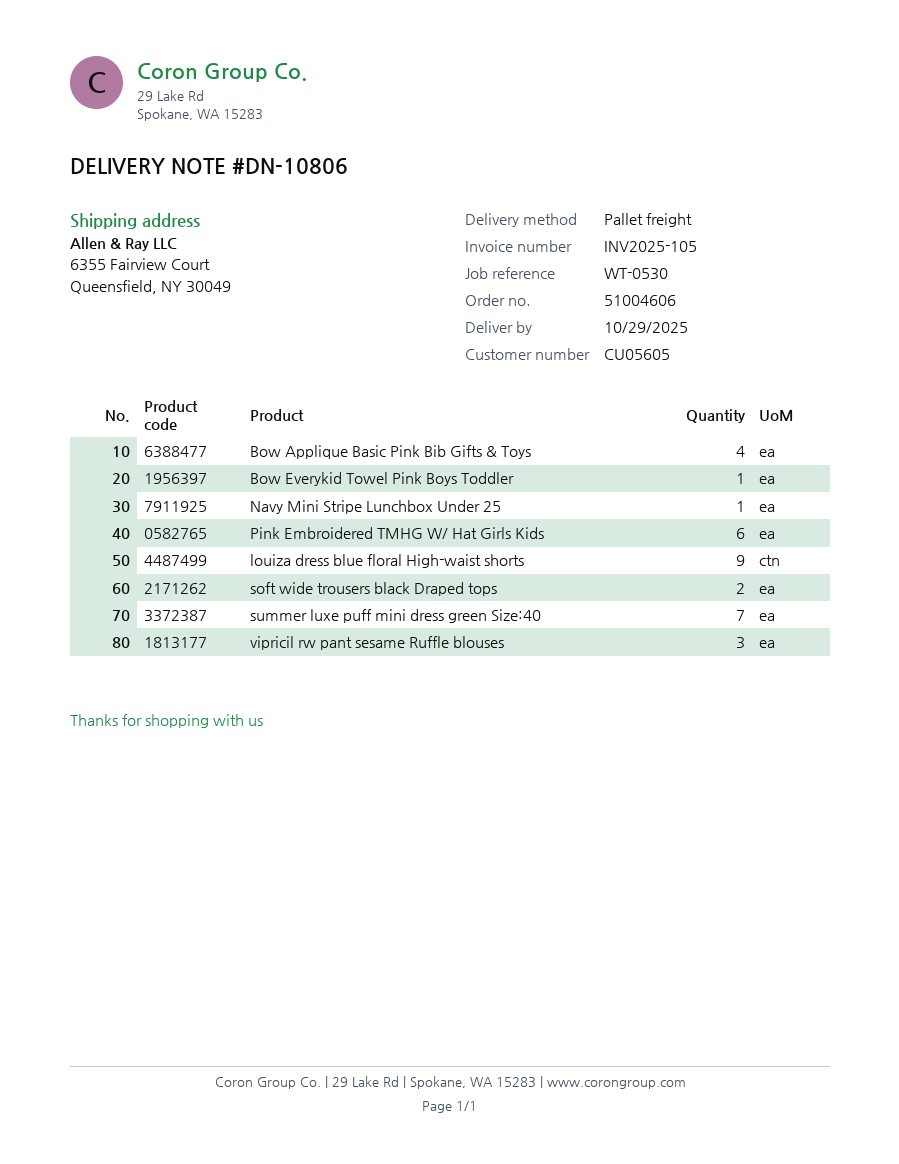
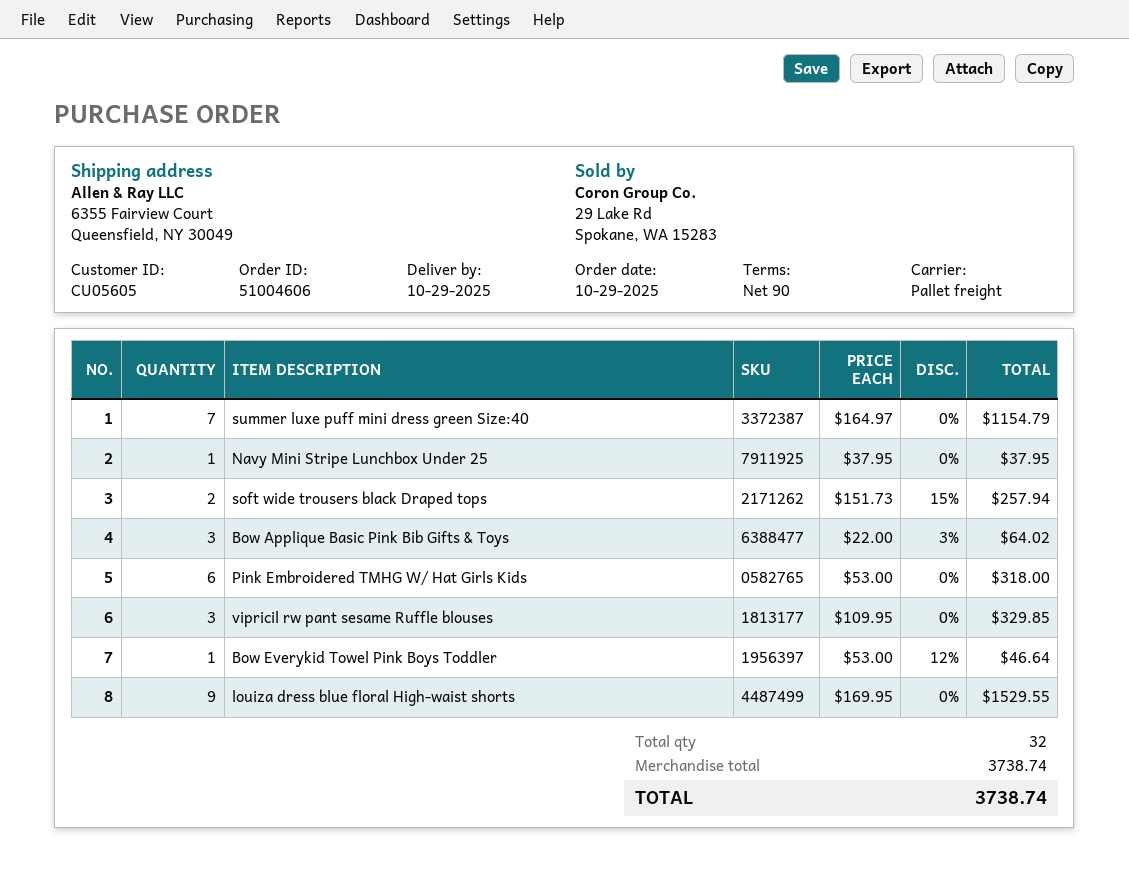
Bow Applique Basic Pink Bib Gifts & Toys: 4 -> 3

